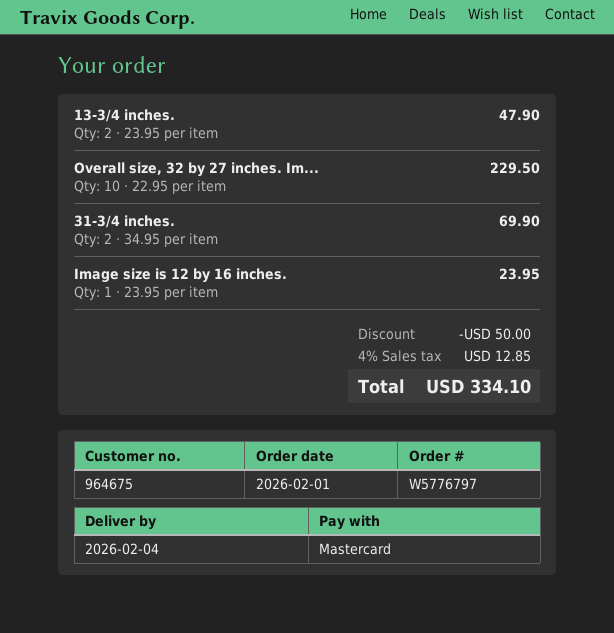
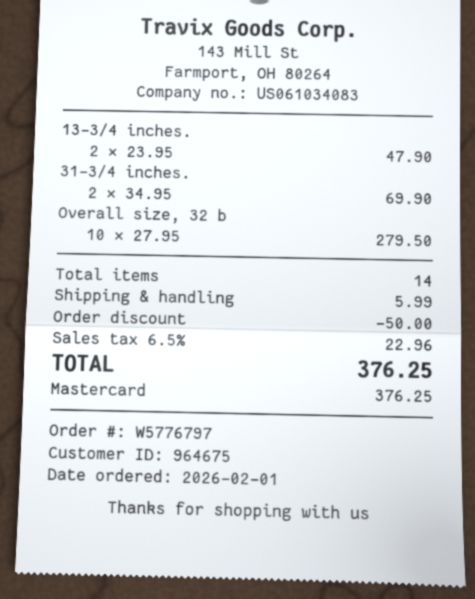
Overall size, 32 by 27 inches. Im...: 10 x 22.95 = 229.50 -> 10 x 27.95 = 279.50
Image size is 12 by 16 inches.: 1 x 23.95 = 23.95 -> none
shipping: none -> 5.99
tax: 4% = 12.85 -> 6.5% = 22.96
total: 334.10 -> 376.25

